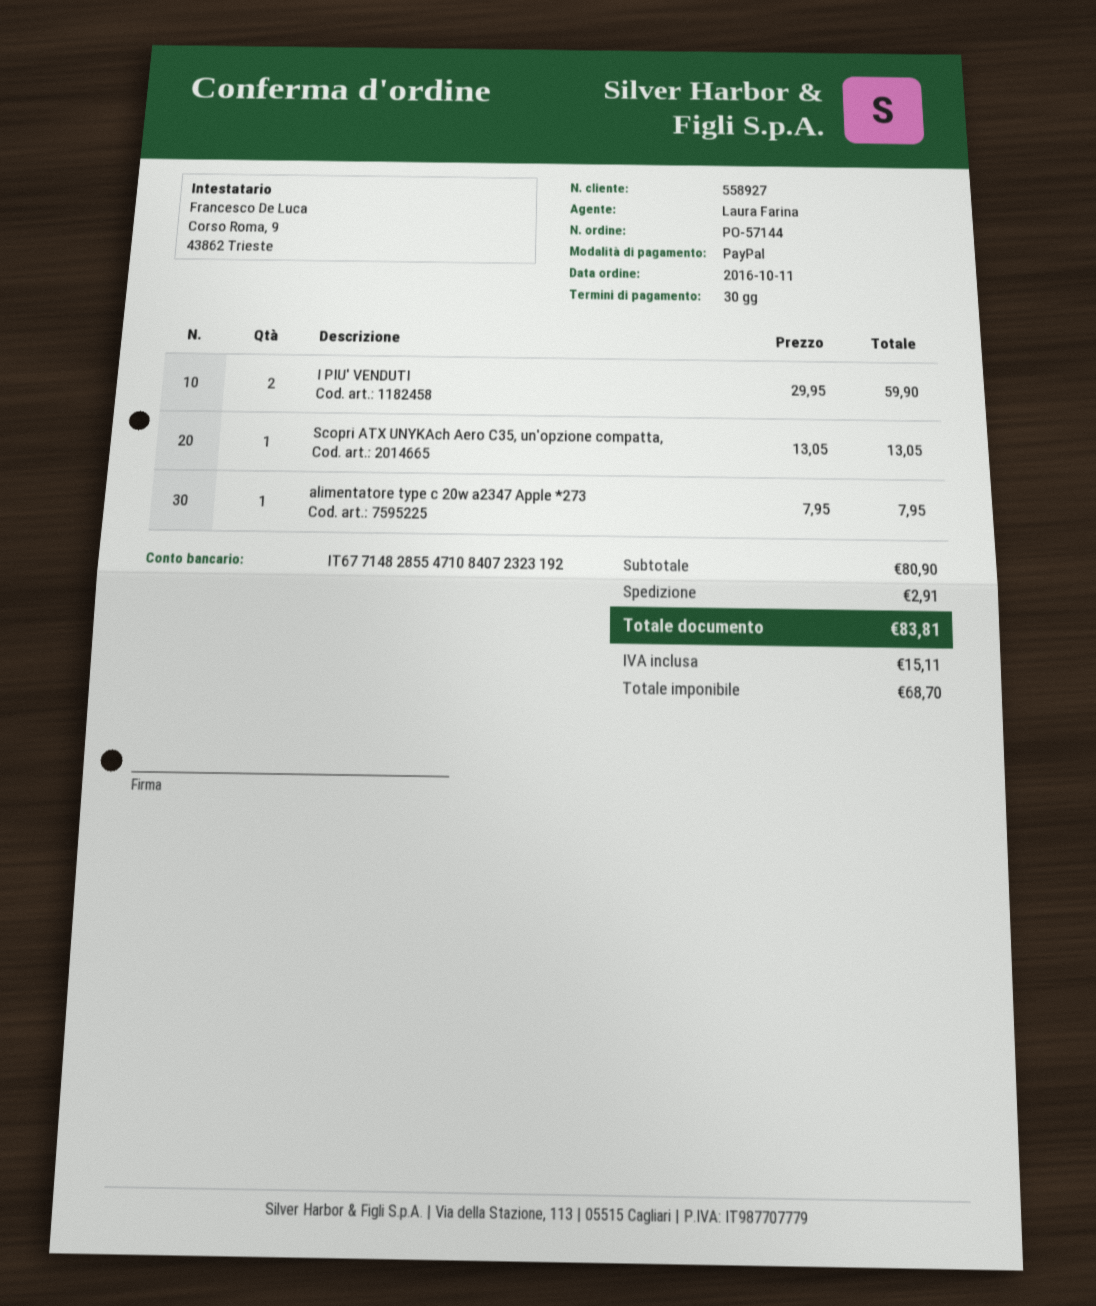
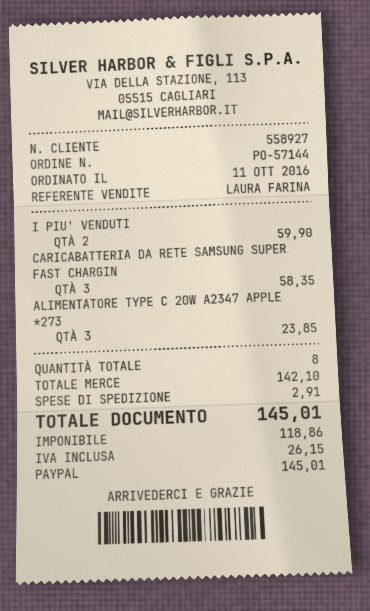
Scopri ATX UNYKAch Aero C35, un'opzione compatta,: 1 for 13.05 -> none
alimentatore type c 20w a2347 Apple *273: 1 for 7.95 -> 3 for 23.85
CARICABATTERIA DA RETE SAMSUNG SUPER FAST CHARGIN: none -> 3 for 58.35
subtotal: 80.90 -> 142.10
net: 68.70 -> 118.86
tax: 15.11 -> 26.15
total: 83.81 -> 145.01

